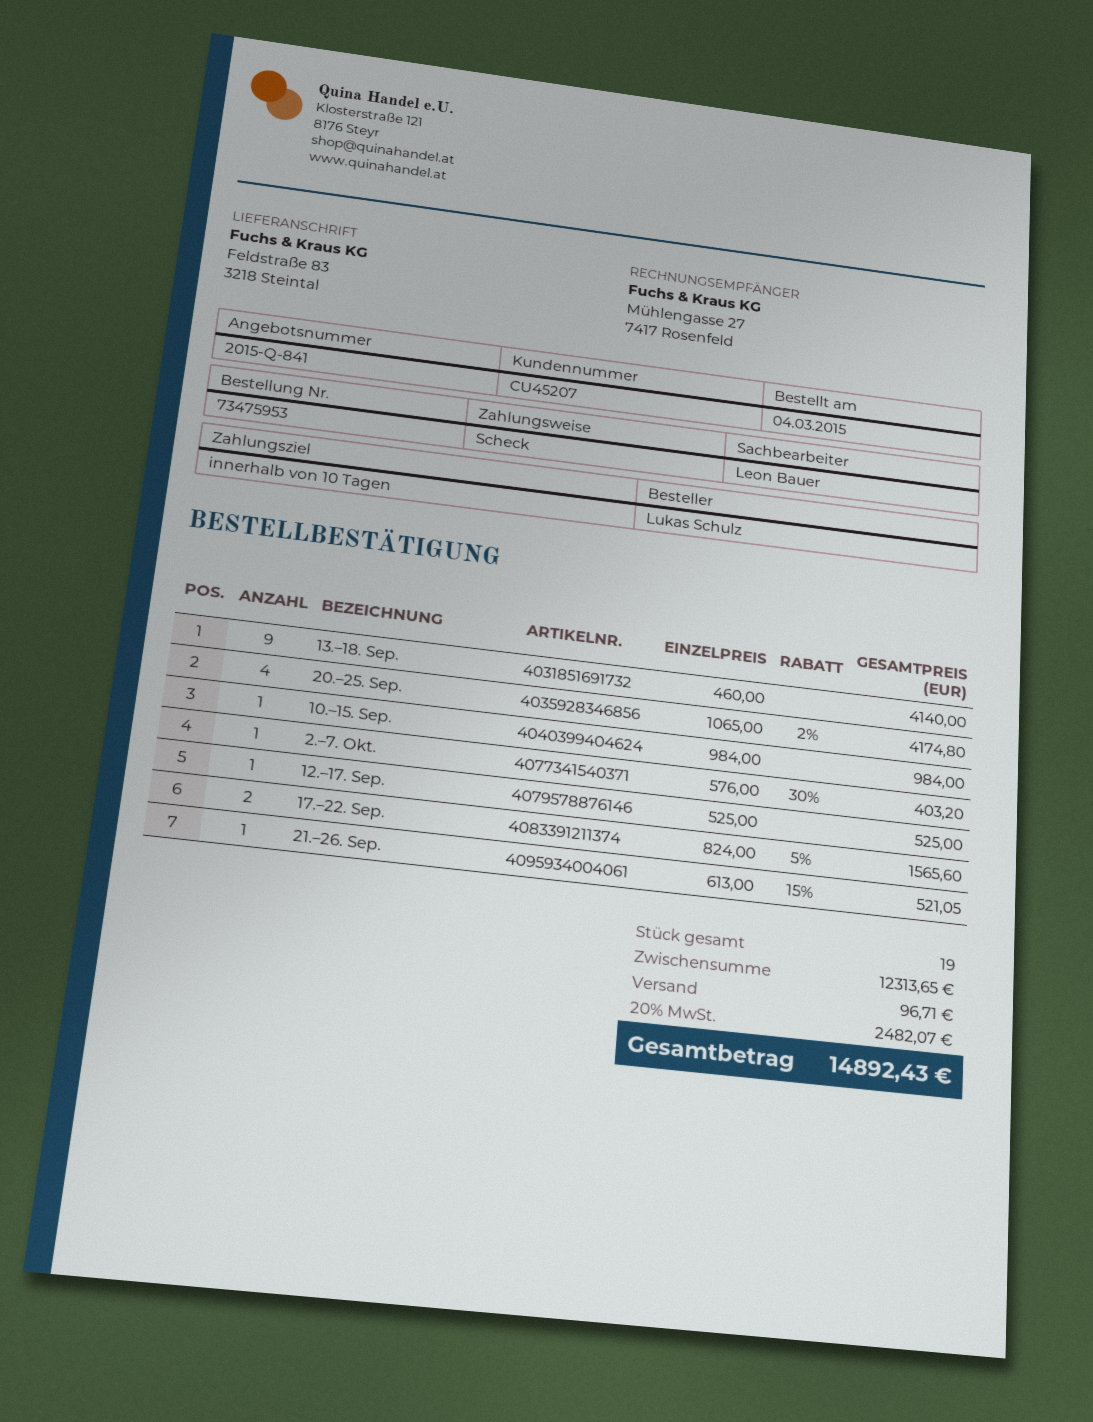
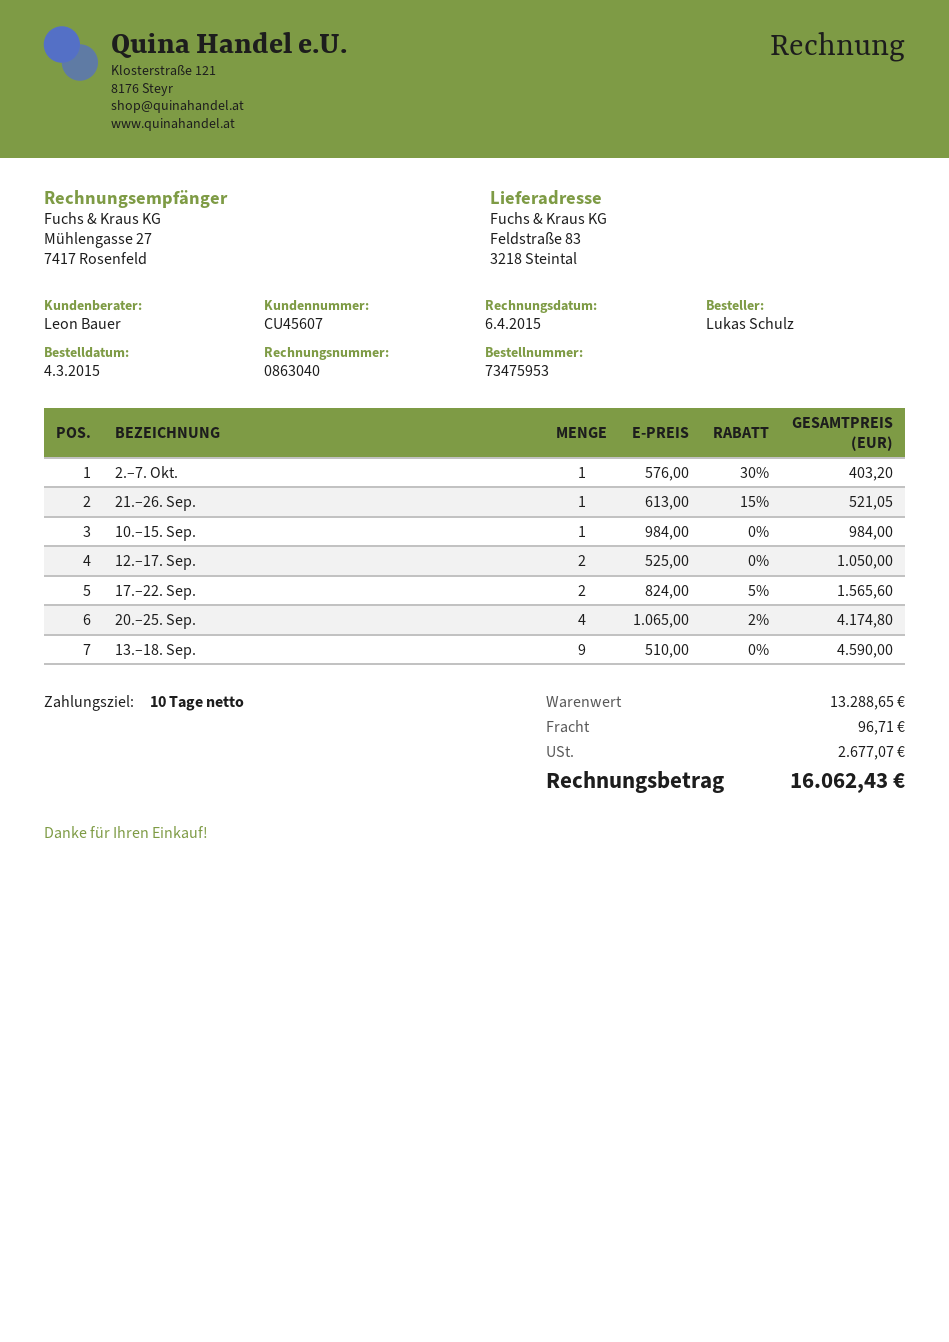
customer number: CU45207 -> CU45607
13.–18. Sep.: 9 x 460.00 = 4140.00 -> 9 x 510.00 = 4590.00
12.–17. Sep.: 1 x 525.00 = 525.00 -> 2 x 525.00 = 1050.00
subtotal: 12313.65 -> 13288.65
tax: 2482.07 -> 2677.07
total: 14892.43 -> 16062.43

